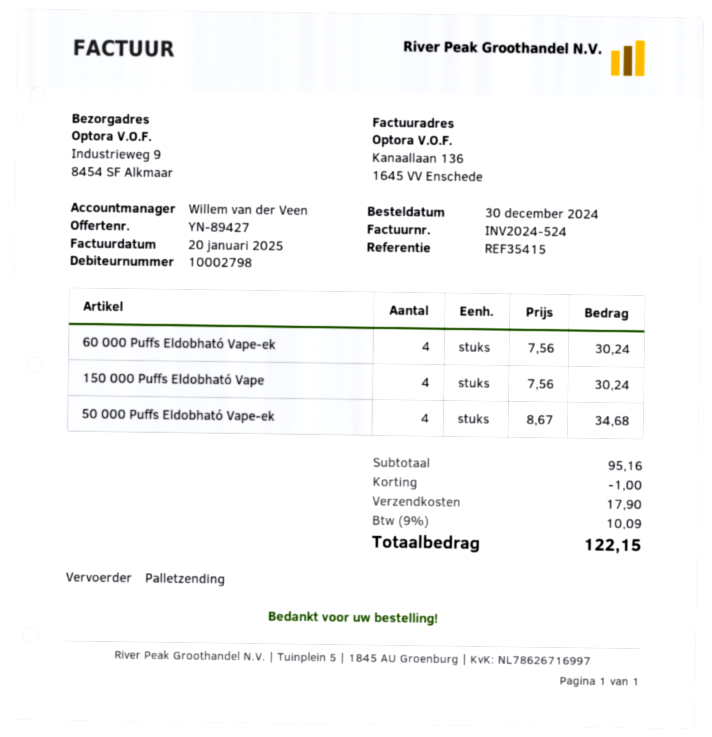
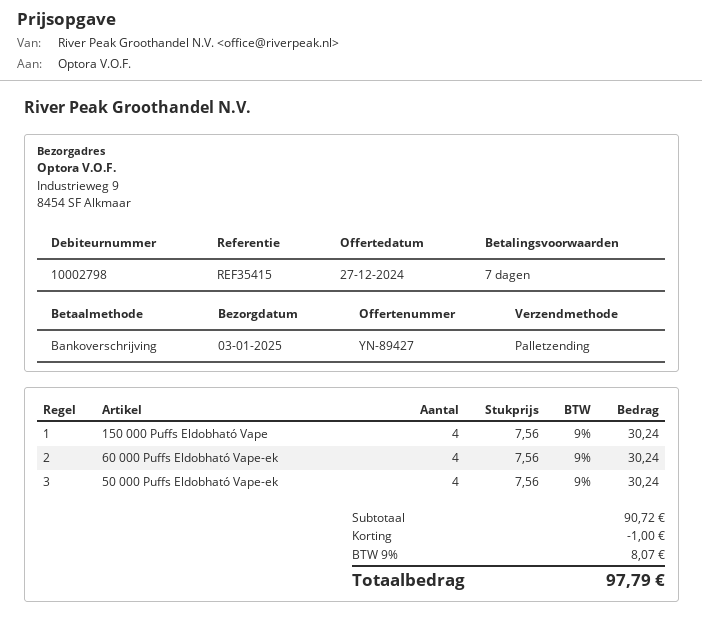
50 000 Puffs Eldobható Vape-ek: 4 x 8.67 = 34.68 -> 4 x 7.56 = 30.24
subtotal: 95.16 -> 90.72
shipping: 17.90 -> none
tax: 9% = 10.09 -> 9% = 8.07
total: 122.15 -> 97.79

